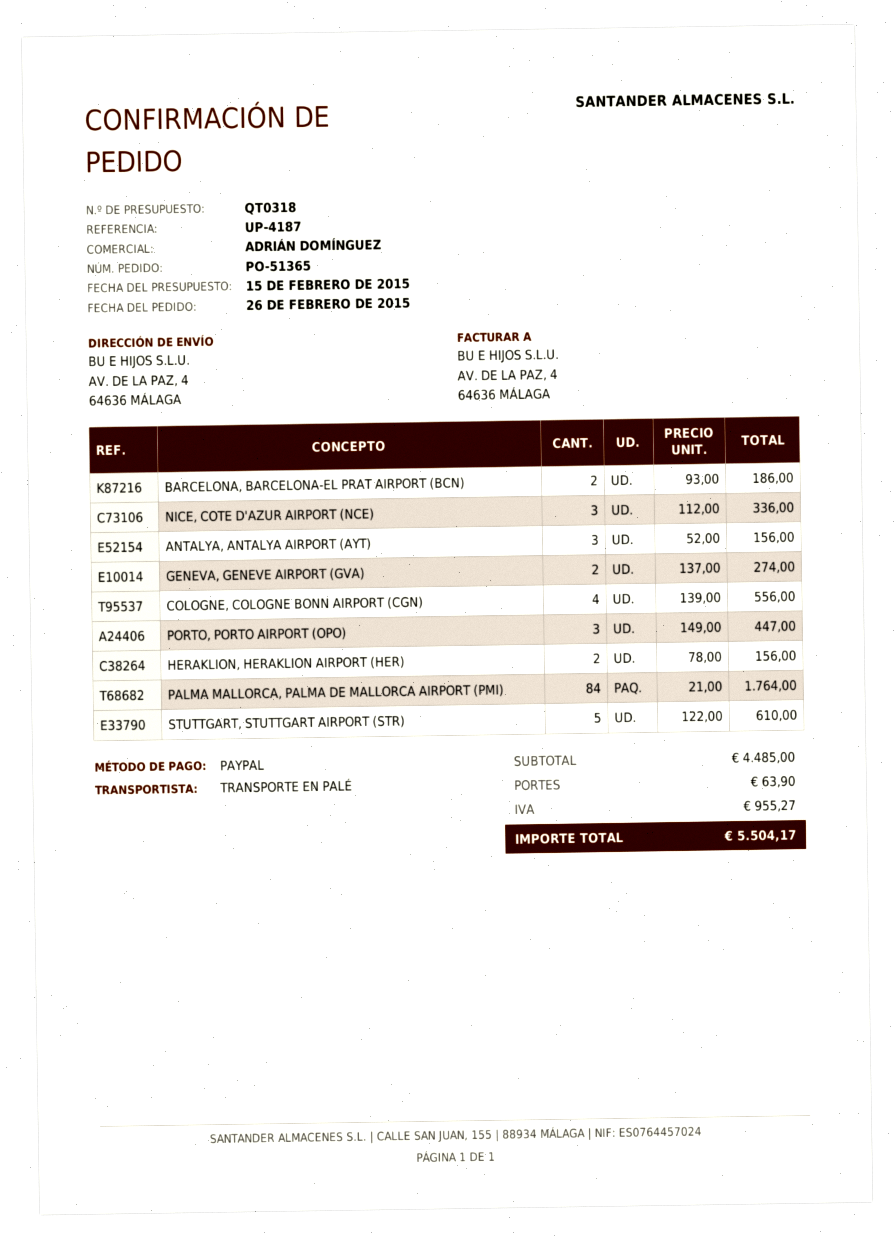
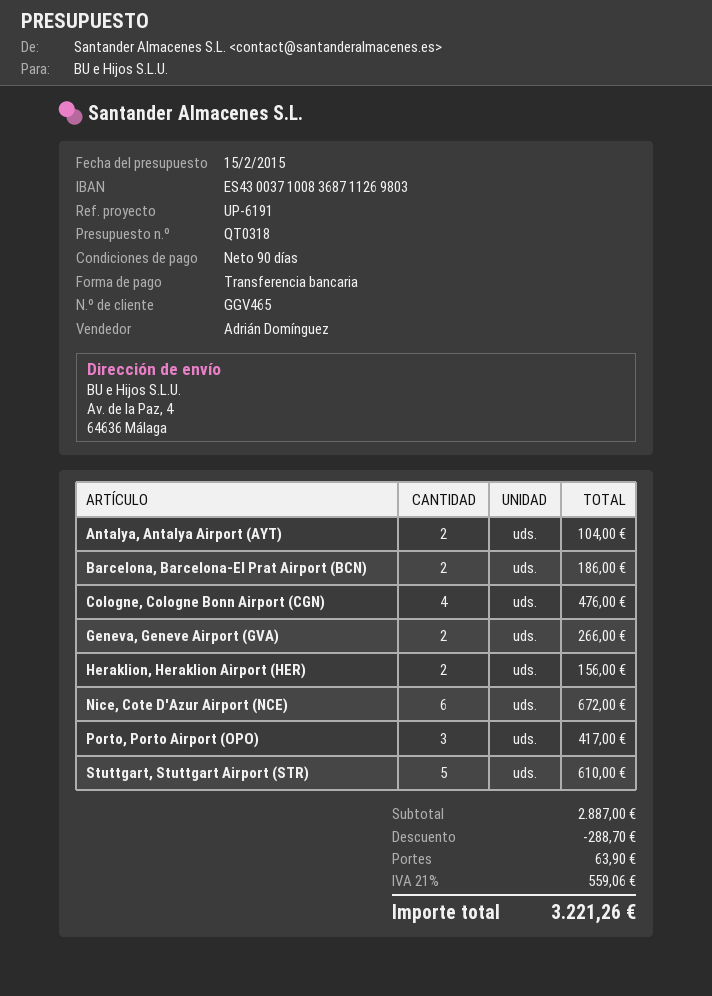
reference: UP-4187 -> UP-6191
payment method: PayPal -> bank transfer
NICE, COTE D'AZUR AIRPORT (NCE): 3 for 336.00 -> 6 for 672.00
ANTALYA, ANTALYA AIRPORT (AYT): 3 for 156.00 -> 2 for 104.00
GENEVA, GENEVE AIRPORT (GVA): 2 for 274.00 -> 2 for 266.00
COLOGNE, COLOGNE BONN AIRPORT (CGN): 4 for 556.00 -> 4 for 476.00
PORTO, PORTO AIRPORT (OPO): 3 for 447.00 -> 3 for 417.00
PALMA MALLORCA, PALMA DE MALLORCA AIRPORT (PMI): 84 for 1764.00 -> none
subtotal: 4485.00 -> 2887.00
discount: none -> 288.70
tax: 955.27 -> 559.06
total: 5504.17 -> 3221.26

